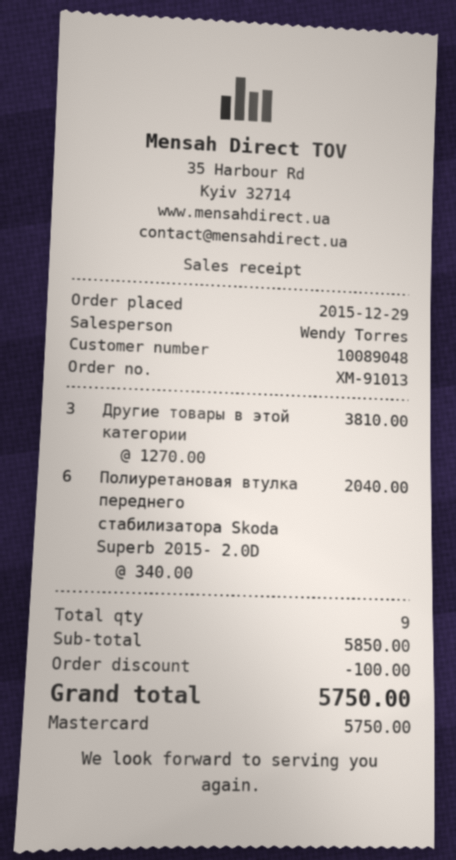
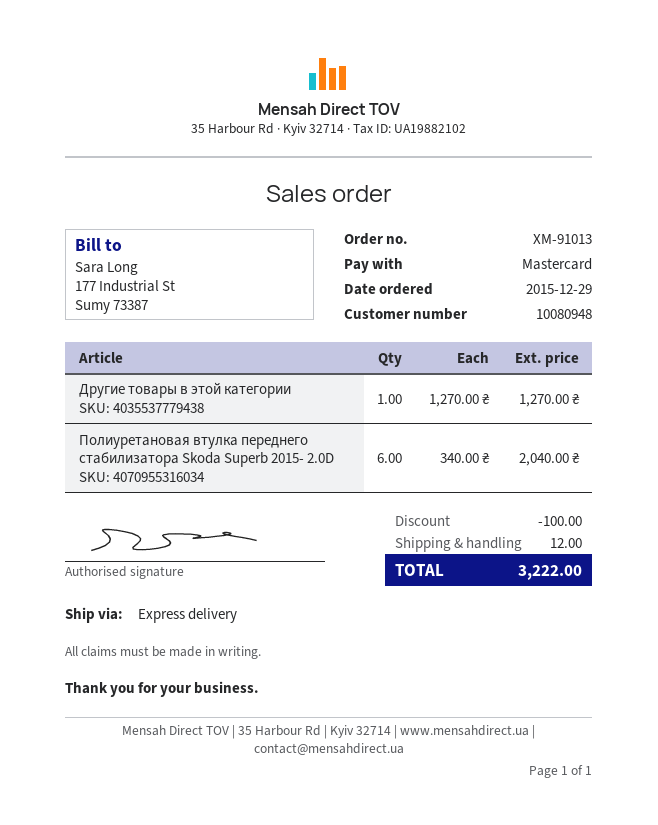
customer number: 10089048 -> 10080948
Другие товары в этой категории: 3 x 1270.00 = 3810.00 -> 1 x 1270.00 = 1270.00
shipping: none -> 12.00
total: 5750.00 -> 3222.00

